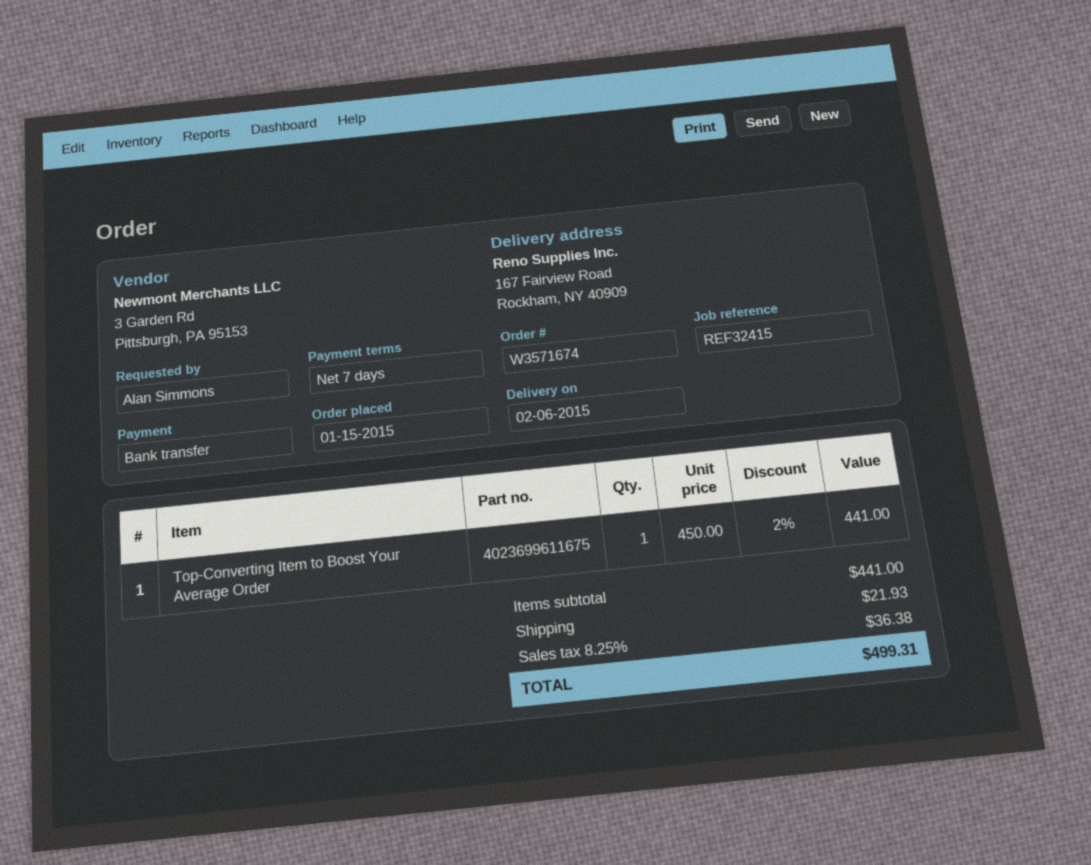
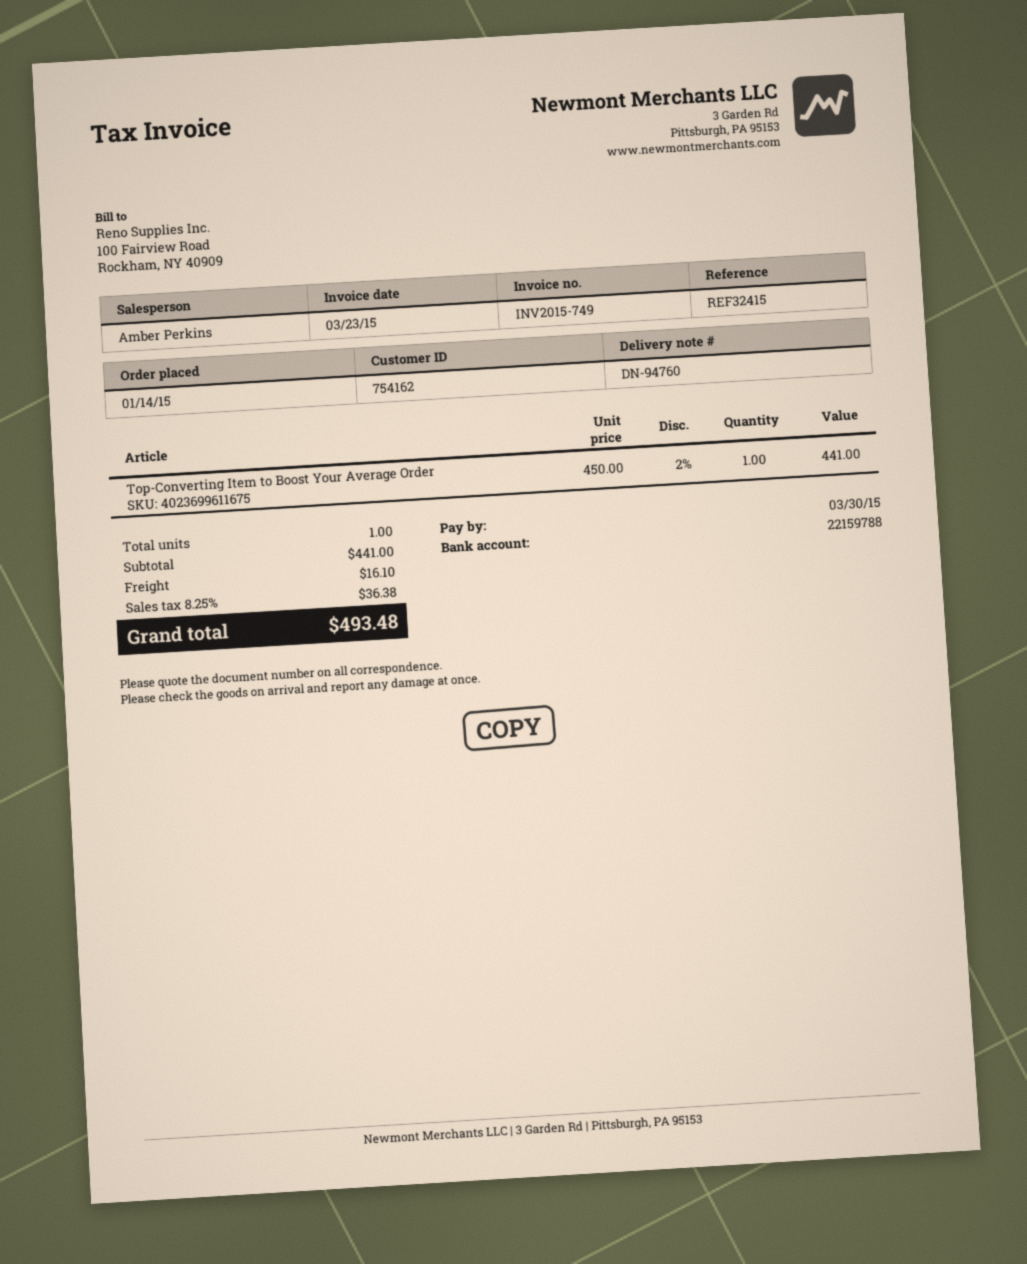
order date: 2015-01-15 -> 2015-01-14
shipping: 21.93 -> 16.10
total: 499.31 -> 493.48

